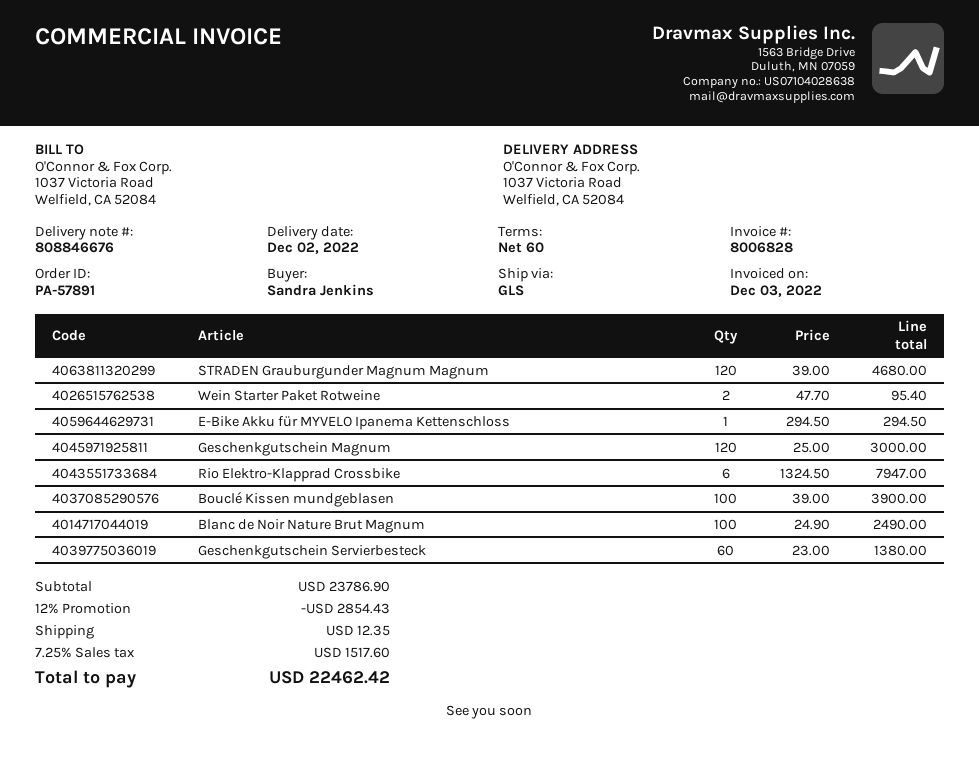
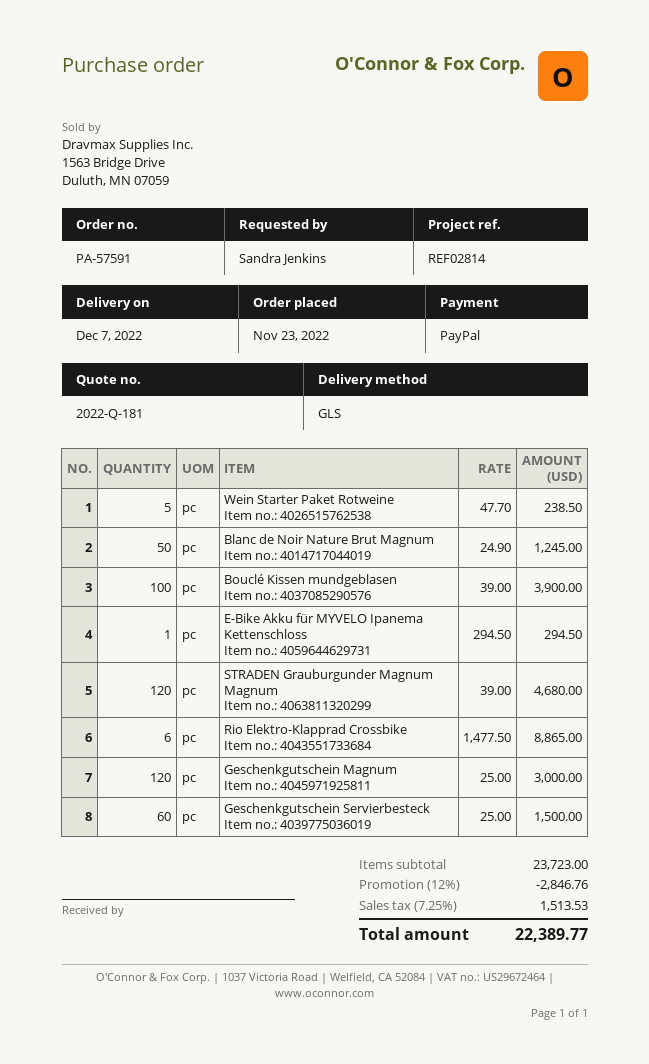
order number: PA-57891 -> PA-57591
delivery date: 2022-12-02 -> 2022-12-07
Wein Starter Paket Rotweine: 2 x 47.70 = 95.40 -> 5 x 47.70 = 238.50
Rio Elektro-Klapprad Crossbike: 6 x 1324.50 = 7947.00 -> 6 x 1477.50 = 8865.00
Blanc de Noir Nature Brut Magnum: 100 x 24.90 = 2490.00 -> 50 x 24.90 = 1245.00
Geschenkgutschein Servierbesteck: 60 x 23.00 = 1380.00 -> 60 x 25.00 = 1500.00
subtotal: 23786.90 -> 23723.00
discount: 12% = 2854.43 -> 12% = 2846.76
shipping: 12.35 -> none
tax: 7.25% = 1517.60 -> 7.25% = 1513.53
total: 22462.42 -> 22389.77

